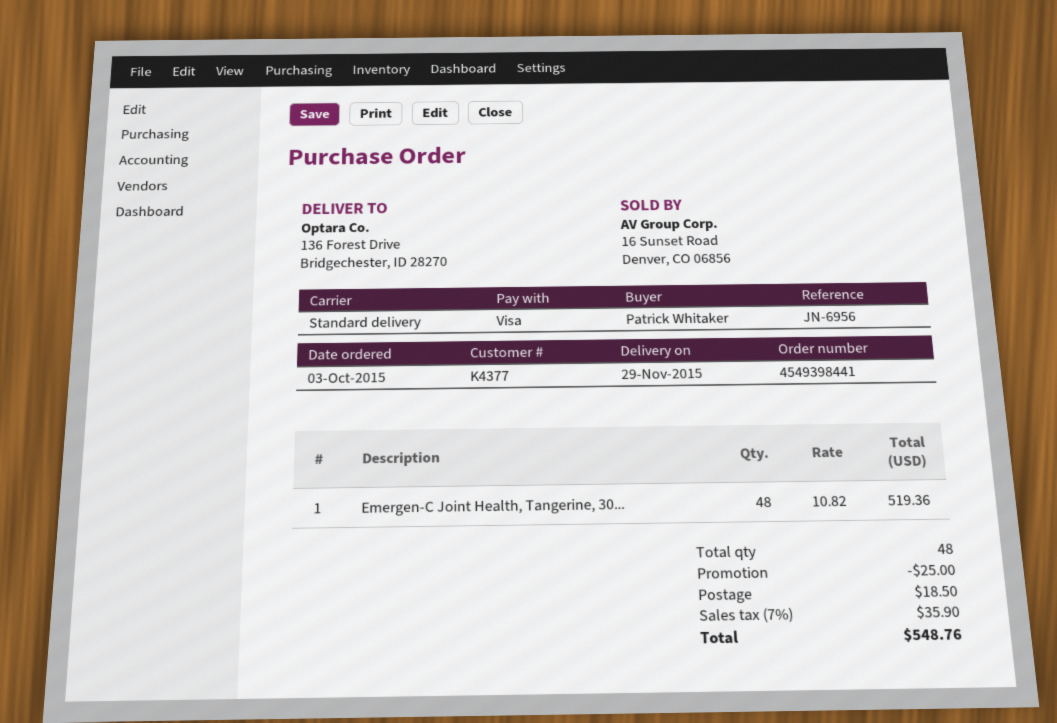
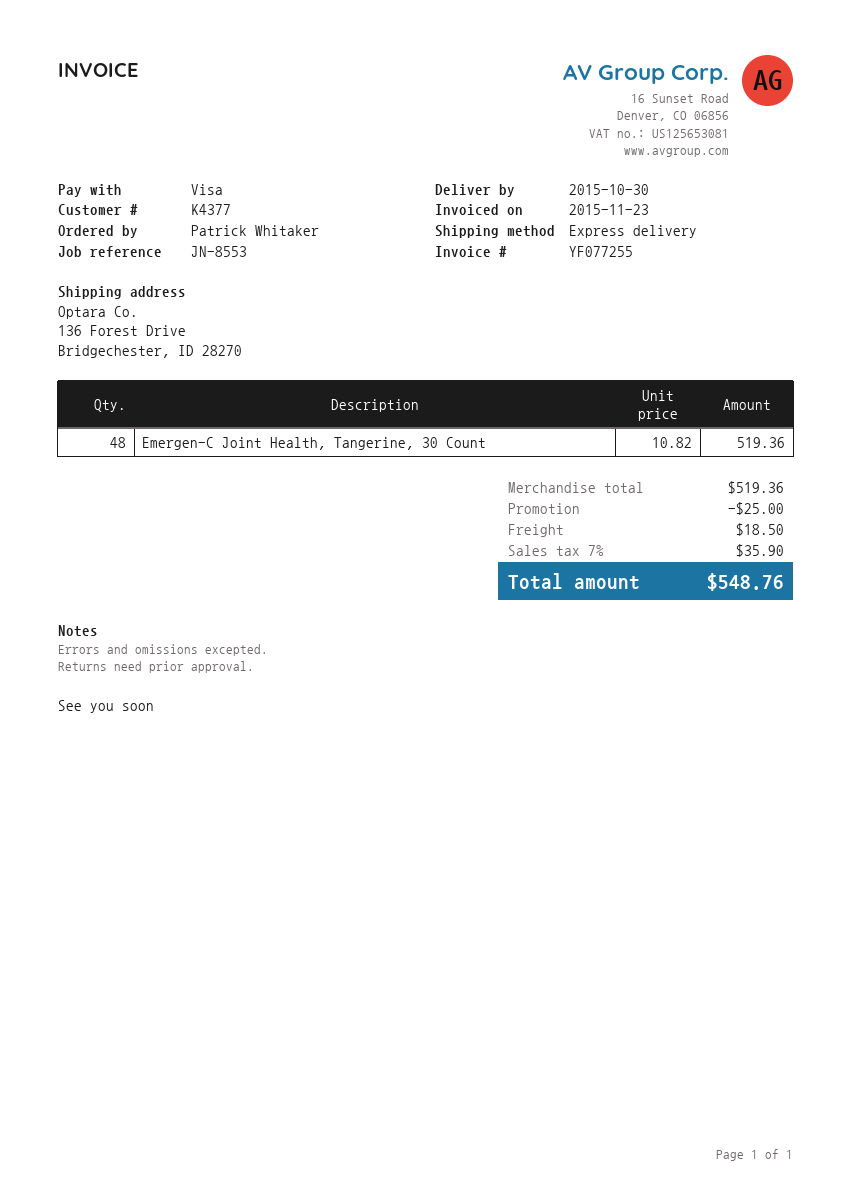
delivery date: 2015-11-29 -> 2015-10-30
reference: JN-6956 -> JN-8553
shipping method: standard -> express

